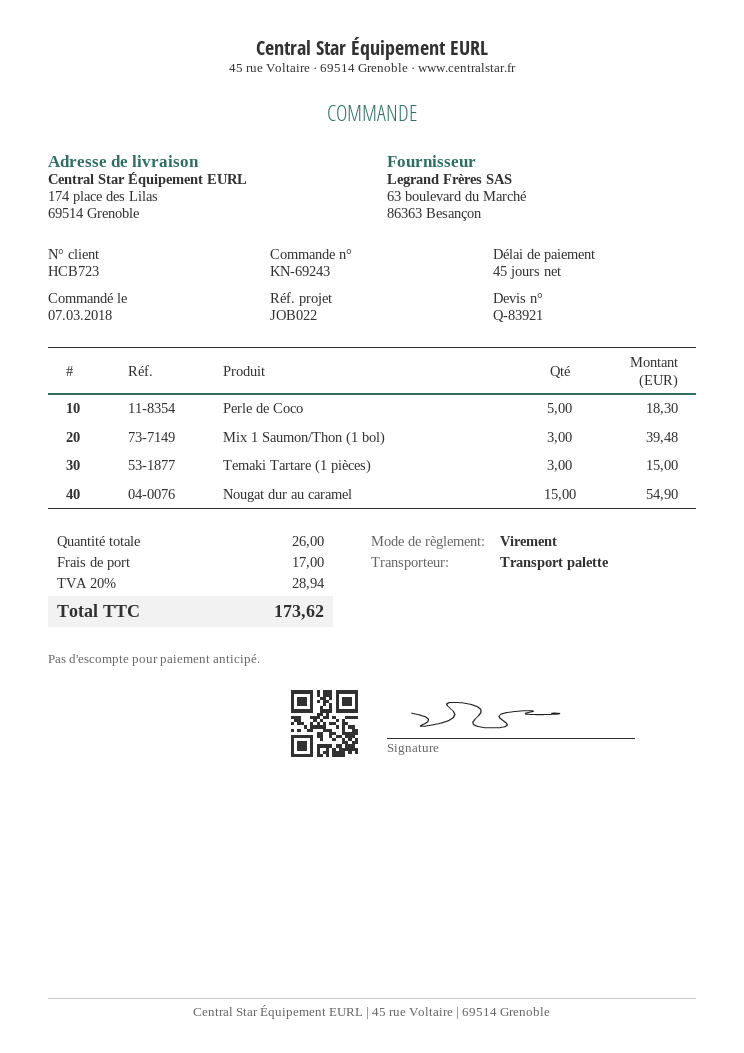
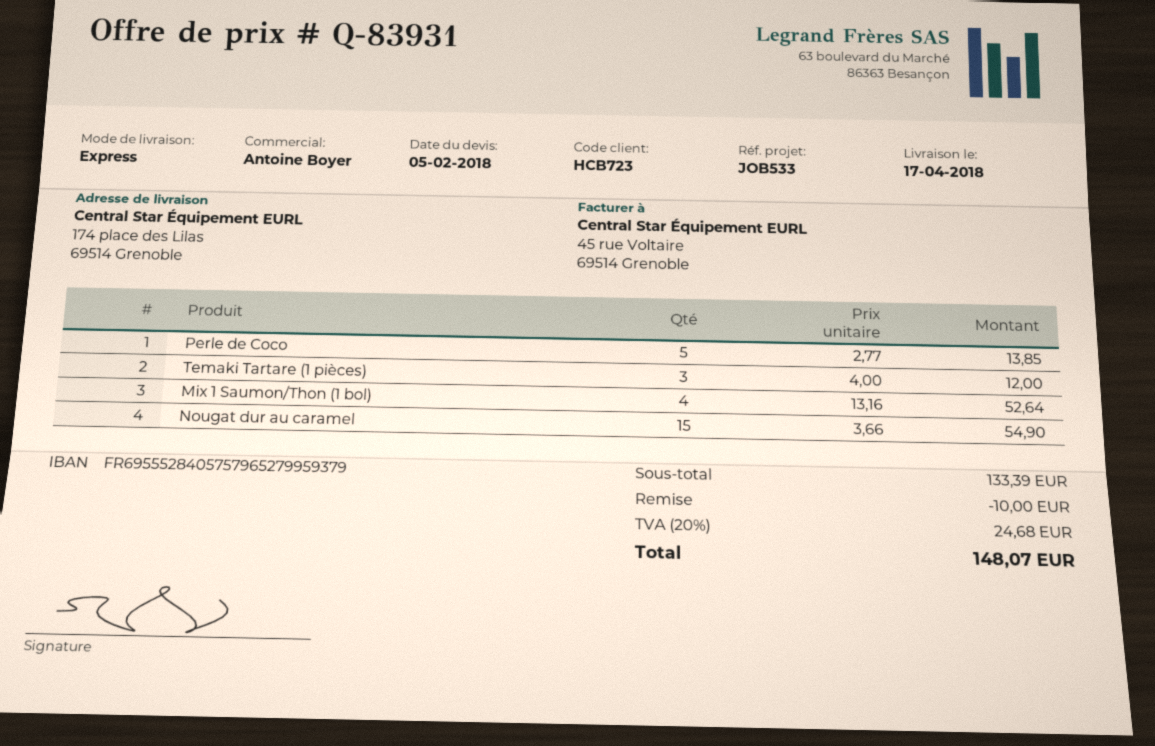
quote number: Q-83921 -> Q-83931
reference: JOB022 -> JOB533
shipping method: pallet freight -> express
Perle de Coco: 5 for 18.30 -> 5 for 13.85
Mix 1 Saumon/Thon (1 bol): 3 for 39.48 -> 4 for 52.64
Temaki Tartare (1 pièces): 3 for 15.00 -> 3 for 12.00
discount: none -> 10.00
shipping: 17.00 -> none
tax: 20% = 28.94 -> 20% = 24.68
total: 173.62 -> 148.07

